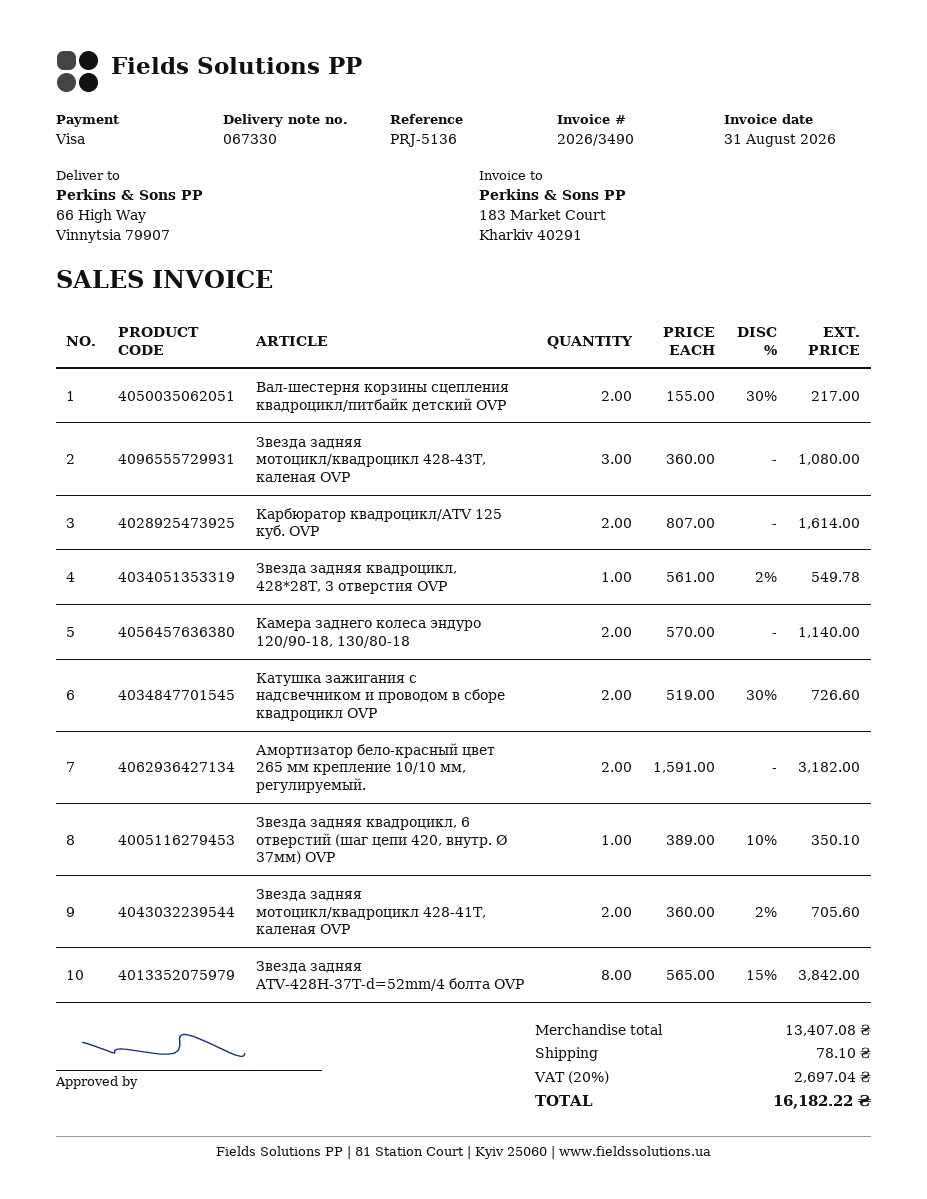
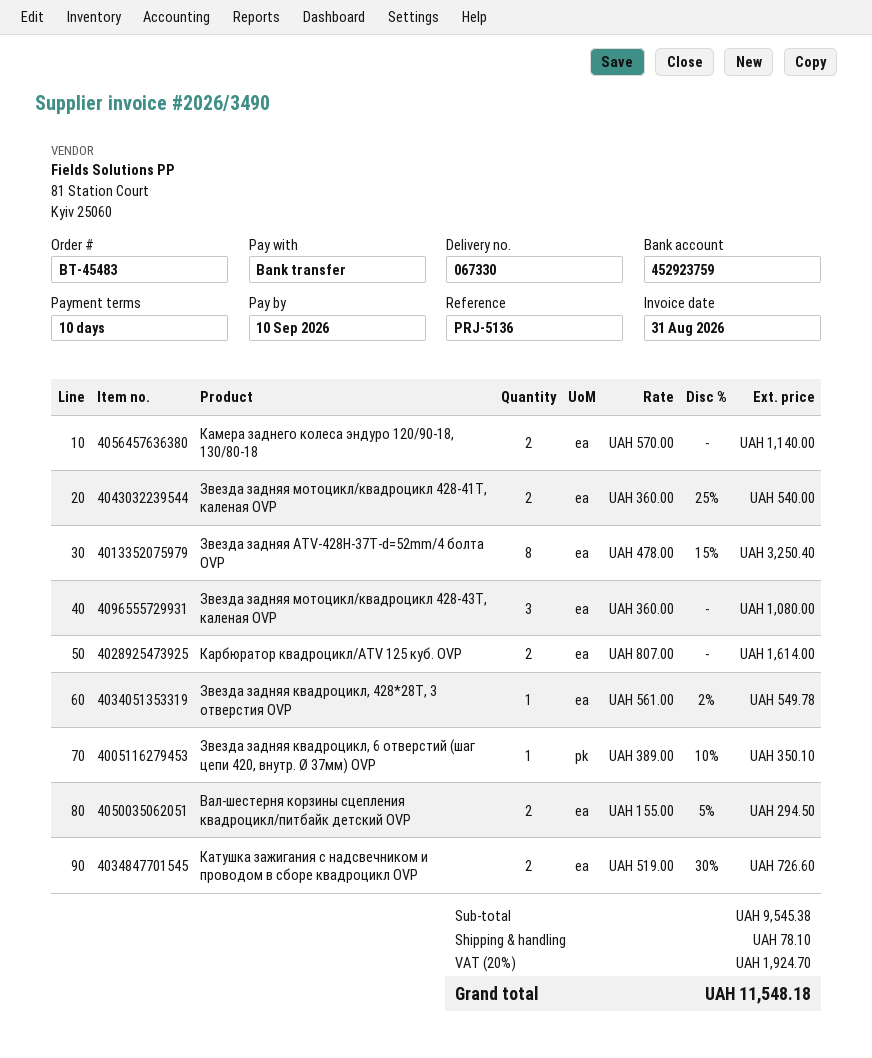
payment method: Visa -> bank transfer
Вал-шестерня корзины сцепления квадроцикл/питбайк детский OVP: 2 x 155.00 - 30% = 217.00 -> 2 x 155.00 - 5% = 294.50
Амортизатор бело-красный цвет 265 мм крепление 10/10 мм, регулируемый.: 2 x 1591.00 = 3182.00 -> none
Звезда задняя мотоцикл/квадроцикл 428-41T, каленая OVP: 2 x 360.00 - 2% = 705.60 -> 2 x 360.00 - 25% = 540.00
Звезда задняя ATV-428H-37T-d=52mm/4 болта OVP: 8 x 565.00 - 15% = 3842.00 -> 8 x 478.00 - 15% = 3250.40
subtotal: 13407.08 -> 9545.38
tax: 20% = 2697.04 -> 20% = 1924.70
total: 16182.22 -> 11548.18

